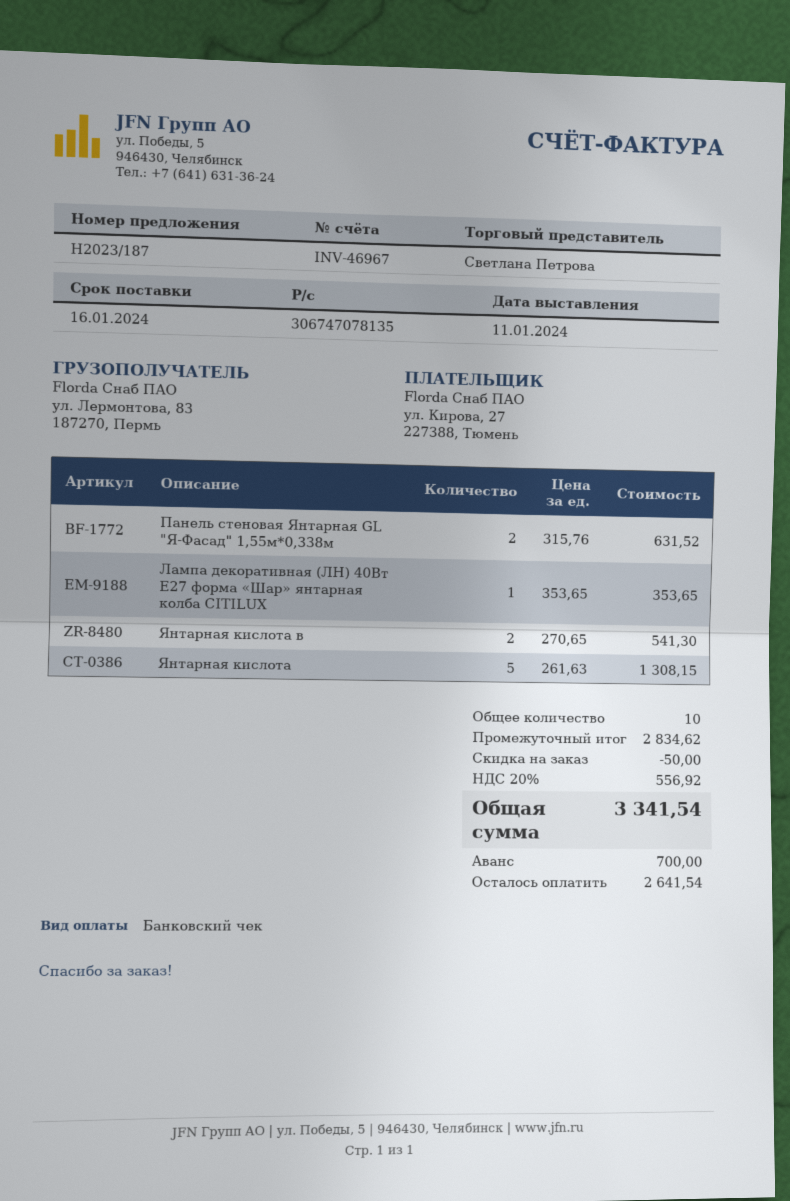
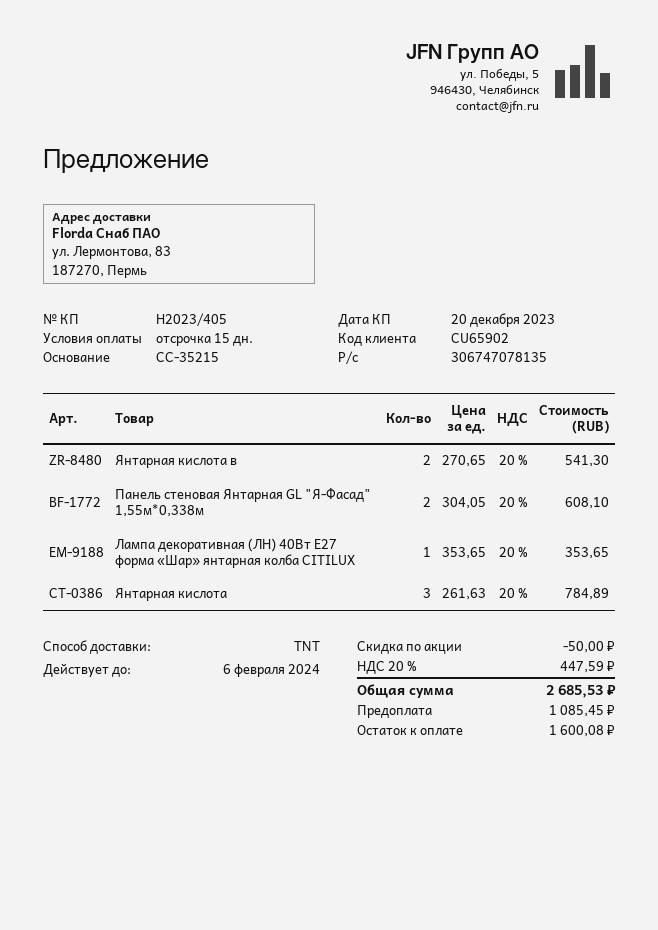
quote number: H2023/187 -> H2023/405
Панель стеновая Янтарная GL "Я-Фасад" 1,55м*0,338м: 2 x 315.76 = 631.52 -> 2 x 304.05 = 608.10
Янтарная кислота: 5 x 261.63 = 1308.15 -> 3 x 261.63 = 784.89
tax: 20% = 556.92 -> 20% = 447.59
total: 3341.54 -> 2685.53
deposit: 700.00 -> 1085.45
balance: 2641.54 -> 1600.08

